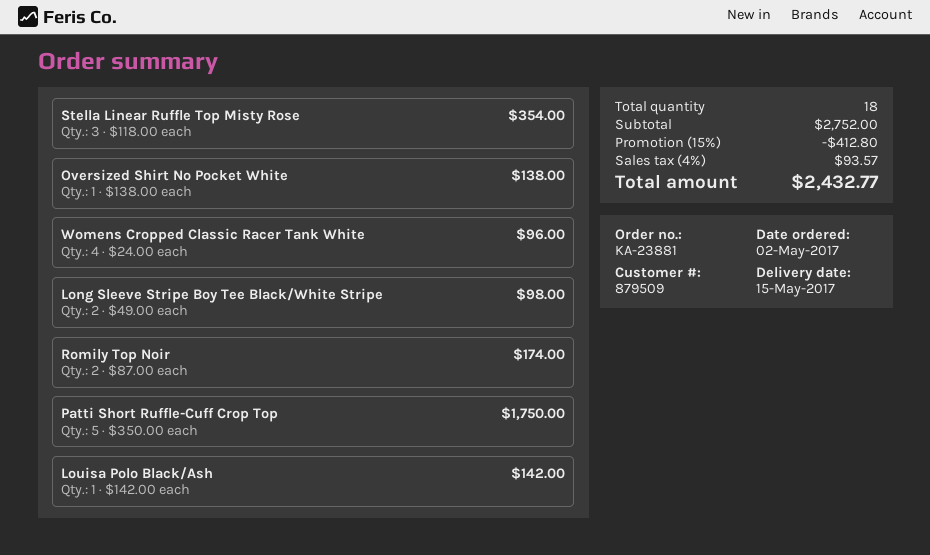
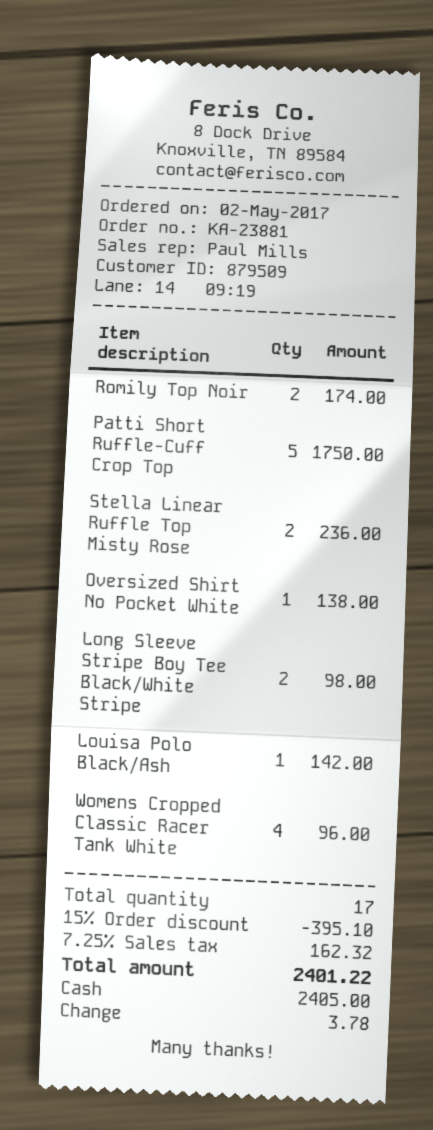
Stella Linear Ruffle Top Misty Rose: 3 for 354.00 -> 2 for 236.00
total quantity: 18 -> 17
discount: 15% = 412.80 -> 15% = 395.10
tax: 4% = 93.57 -> 7.25% = 162.32
total: 2432.77 -> 2401.22

